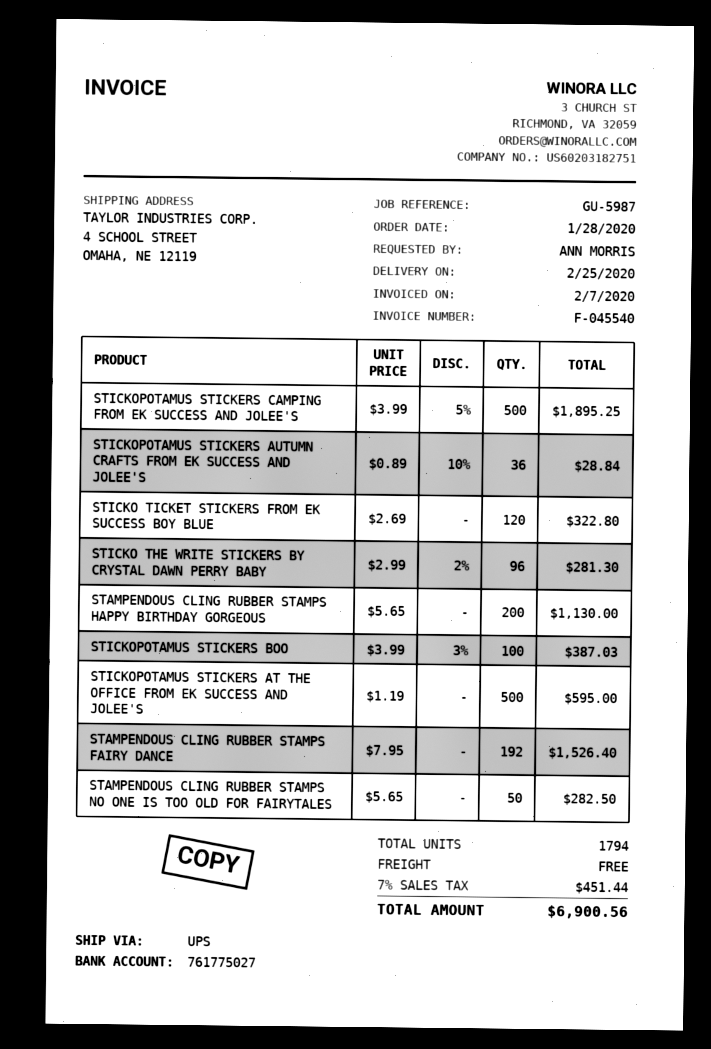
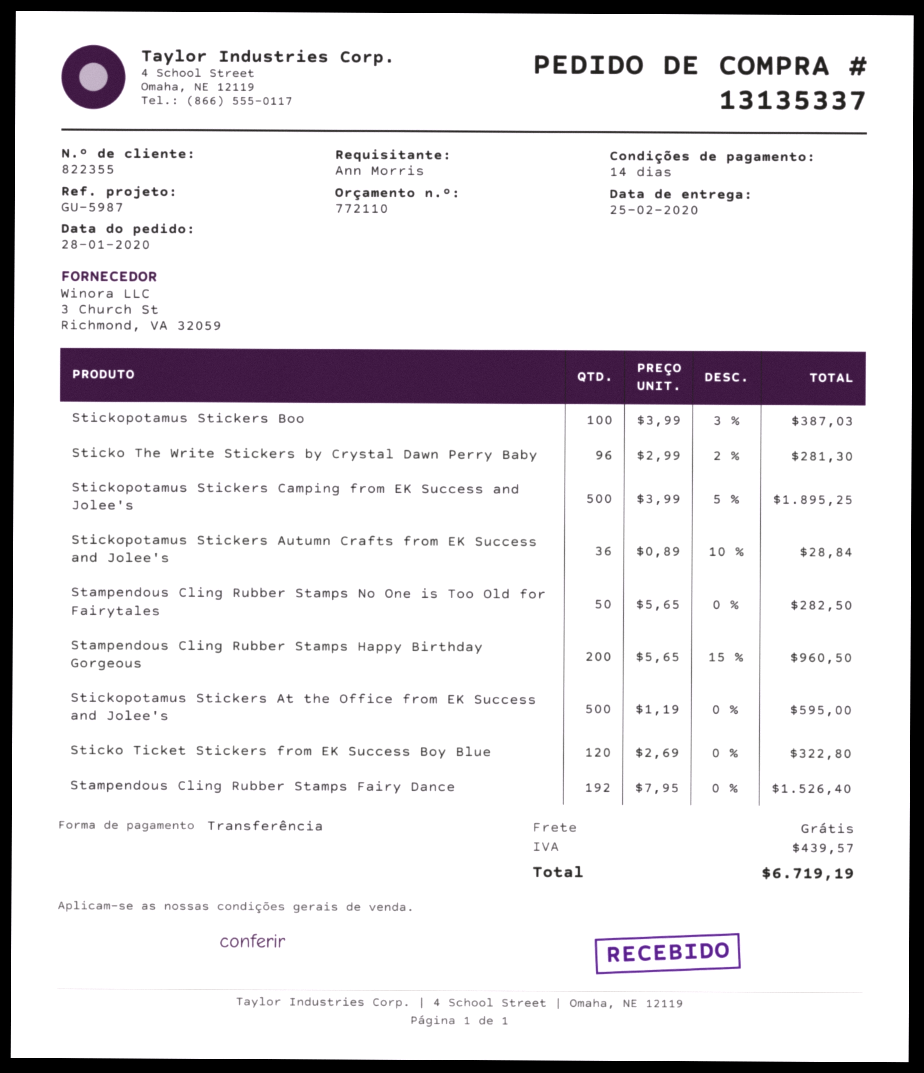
STAMPENDOUS CLING RUBBER STAMPS HAPPY BIRTHDAY GORGEOUS: 200 x 5.65 = 1130.00 -> 200 x 5.65 - 15% = 960.50
tax: 451.44 -> 439.57
total: 6900.56 -> 6719.19

